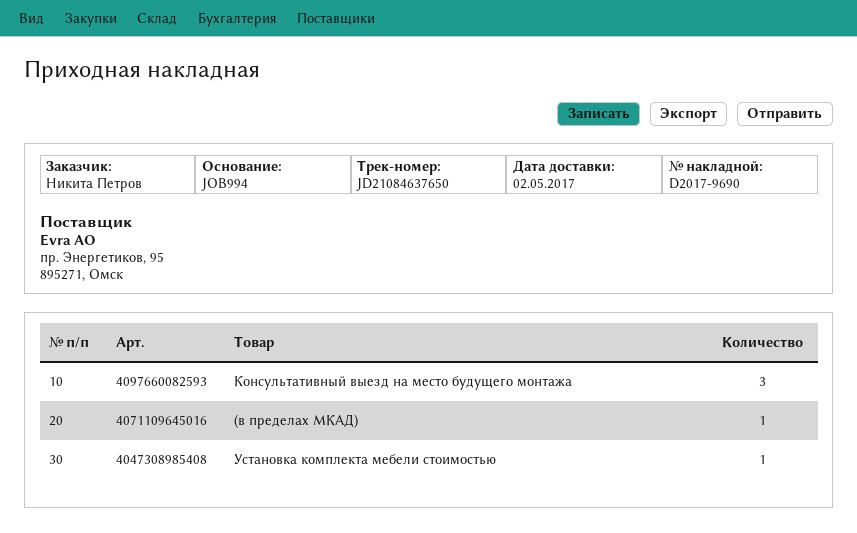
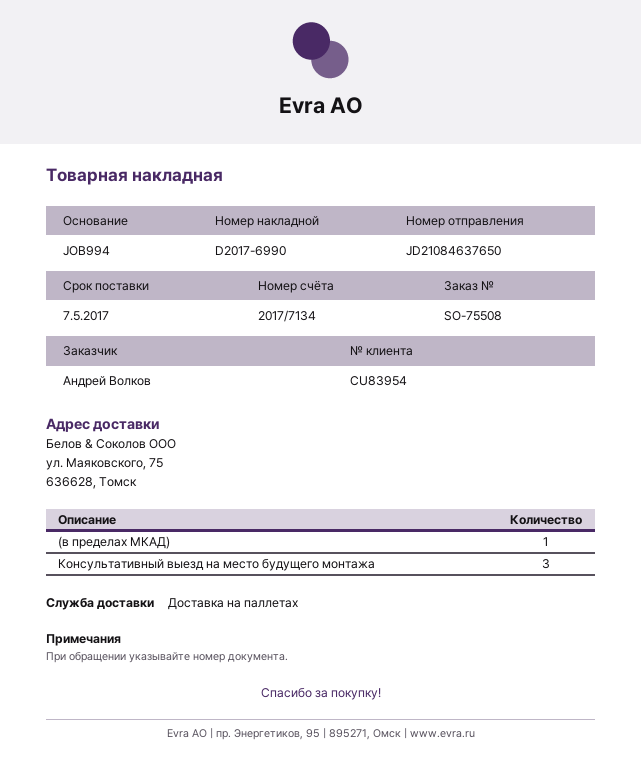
delivery note number: D2017-9690 -> D2017-6990
delivery date: 2017-05-02 -> 2017-05-07
ordered by: Никита Петров -> Андрей Волков
Установка комплекта мебели стоимостью: 1 -> none

